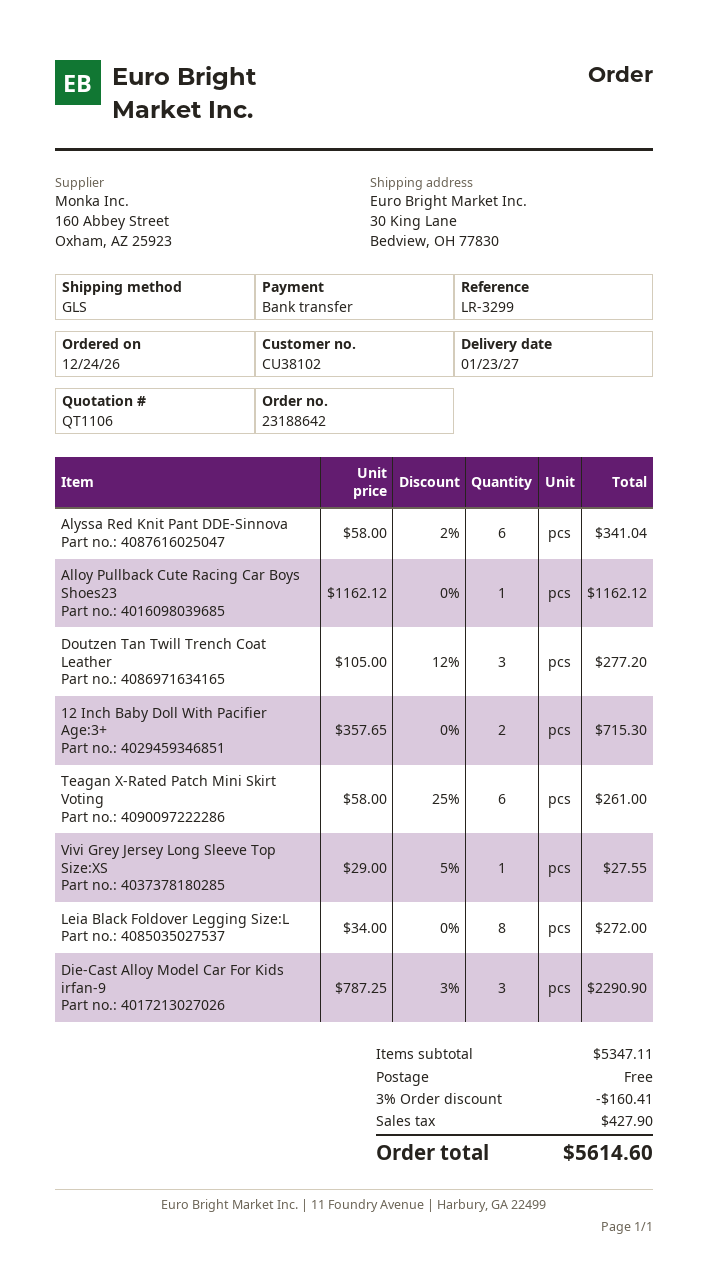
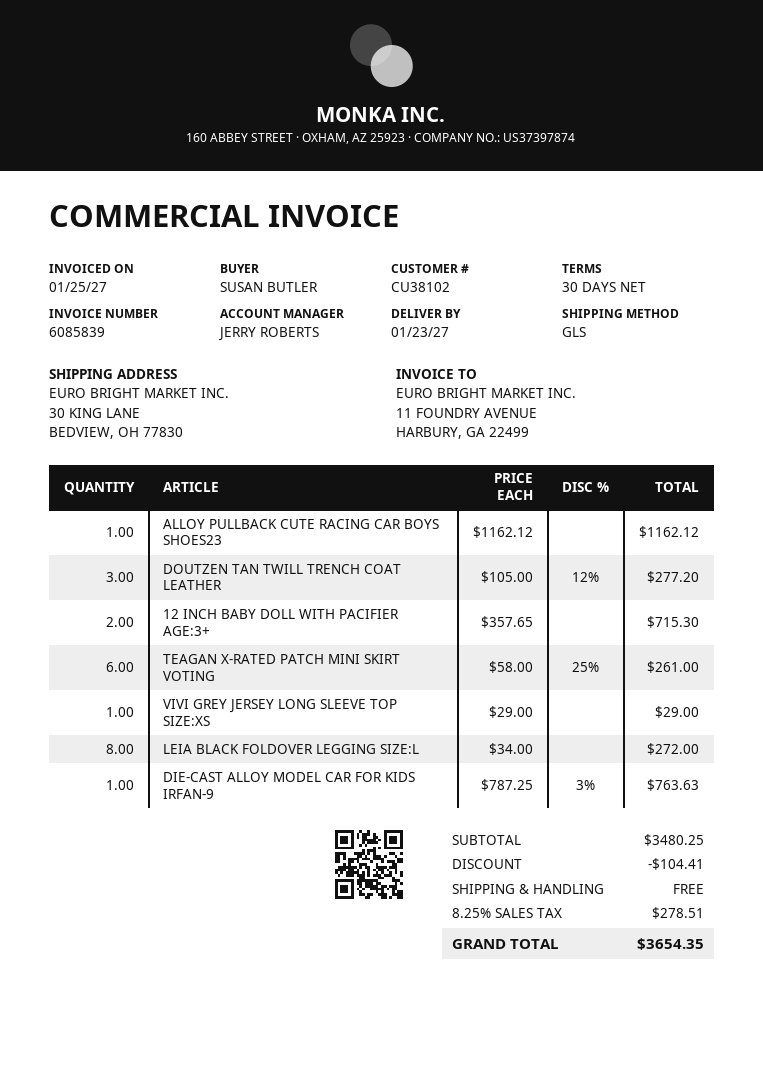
Alyssa Red Knit Pant DDE-Sinnova: 6 x 58.00 - 2% = 341.04 -> none
Vivi Grey Jersey Long Sleeve Top Size:XS: 1 x 29.00 - 5% = 27.55 -> 1 x 29.00 = 29.00
Die-Cast Alloy Model Car For Kids irfan-9: 3 x 787.25 - 3% = 2290.90 -> 1 x 787.25 - 3% = 763.63
subtotal: 5347.11 -> 3480.25
discount: 160.41 -> 104.41
tax: 427.90 -> 278.51
total: 5614.60 -> 3654.35

